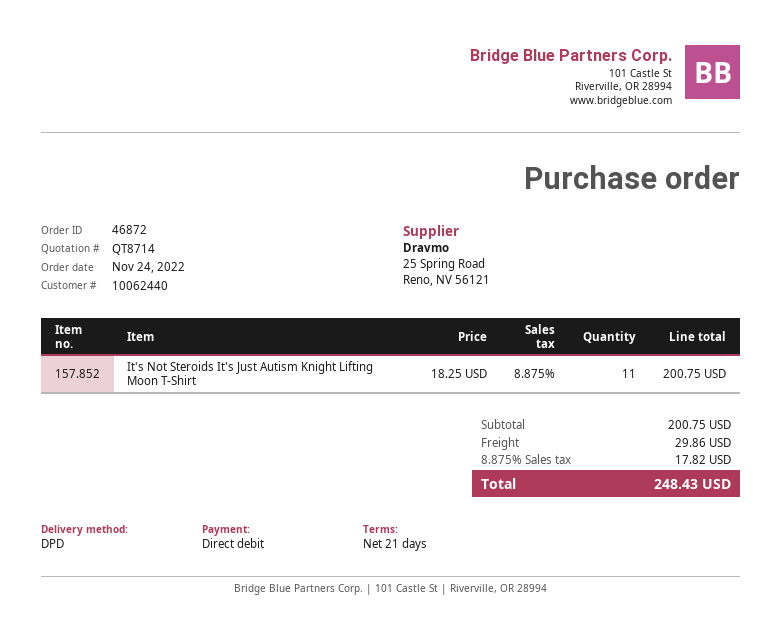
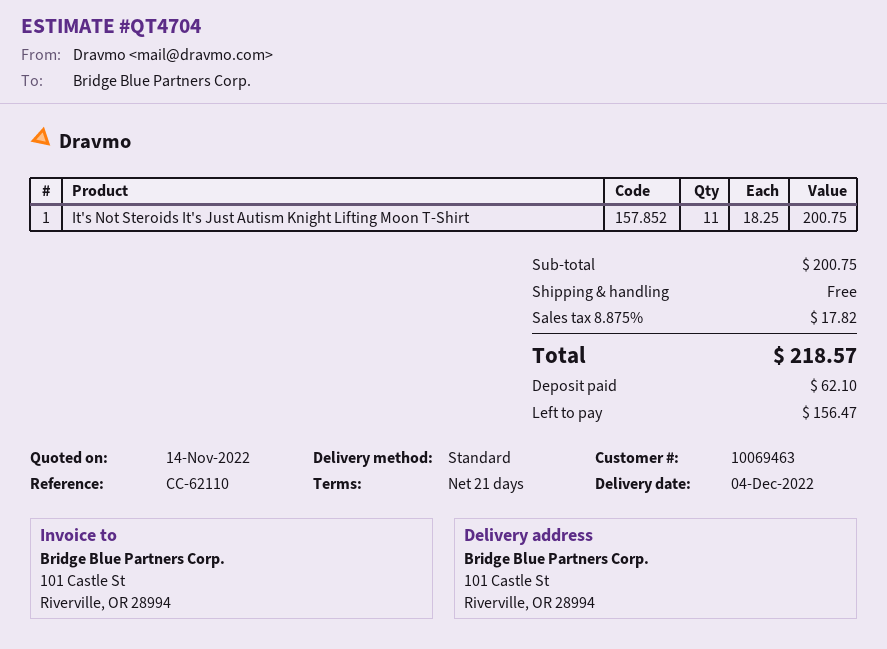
quote number: QT8714 -> QT4704
customer number: 10062440 -> 10069463
shipping method: DPD -> standard
shipping: 29.86 -> 0.00
total: 248.43 -> 218.57

